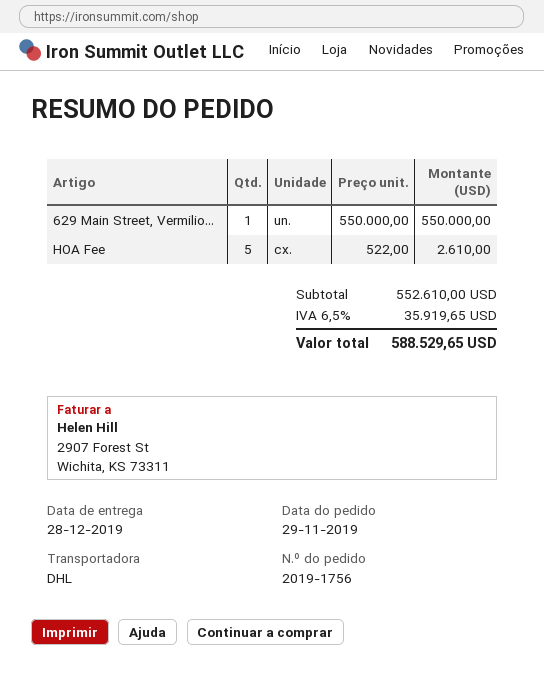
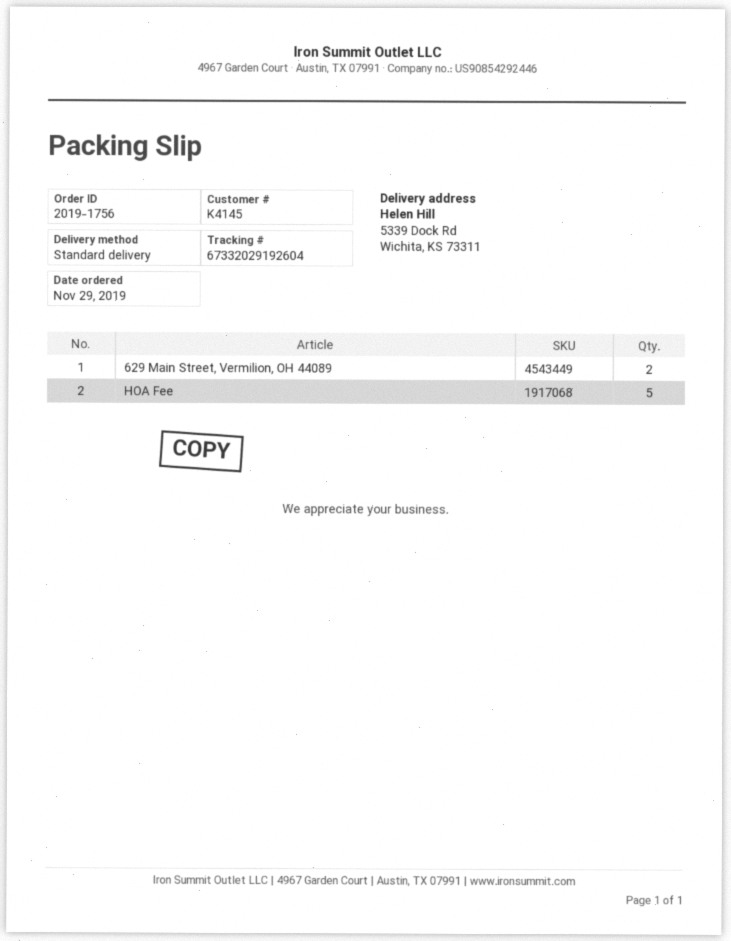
shipping method: DHL -> standard
629 Main Street, Vermilio...: 1 -> 2

